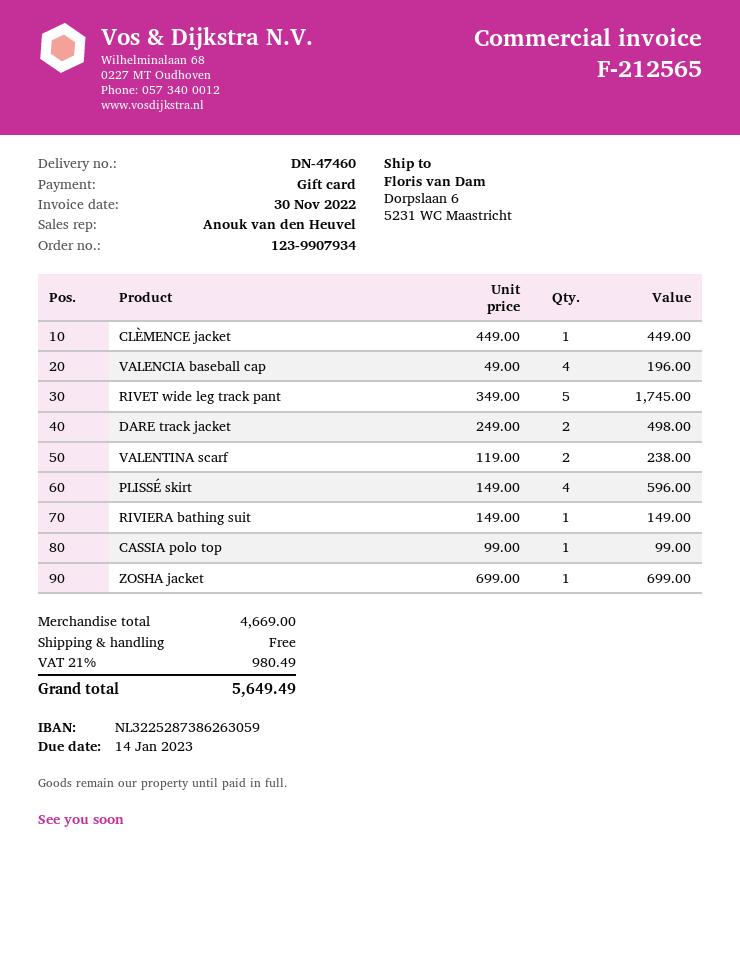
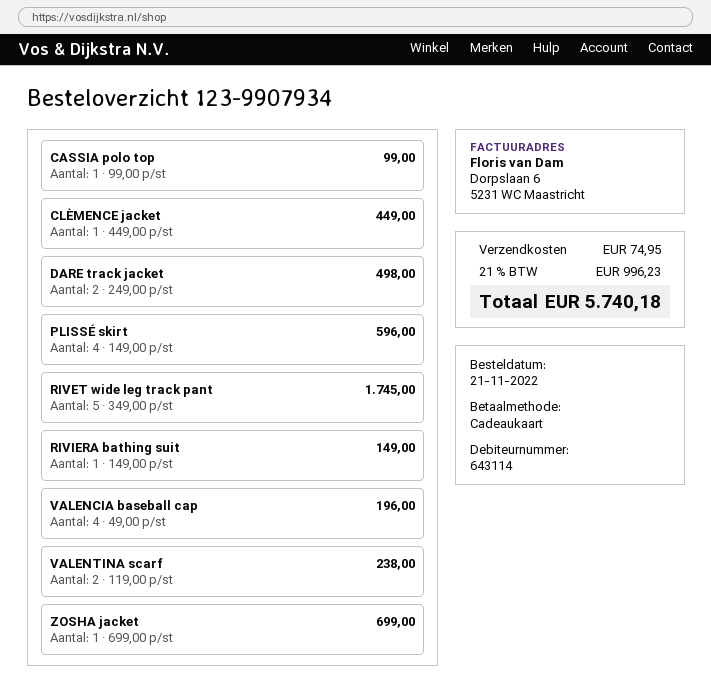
shipping: 0.00 -> 74.95
tax: 21% = 980.49 -> 21% = 996.23
total: 5649.49 -> 5740.18

